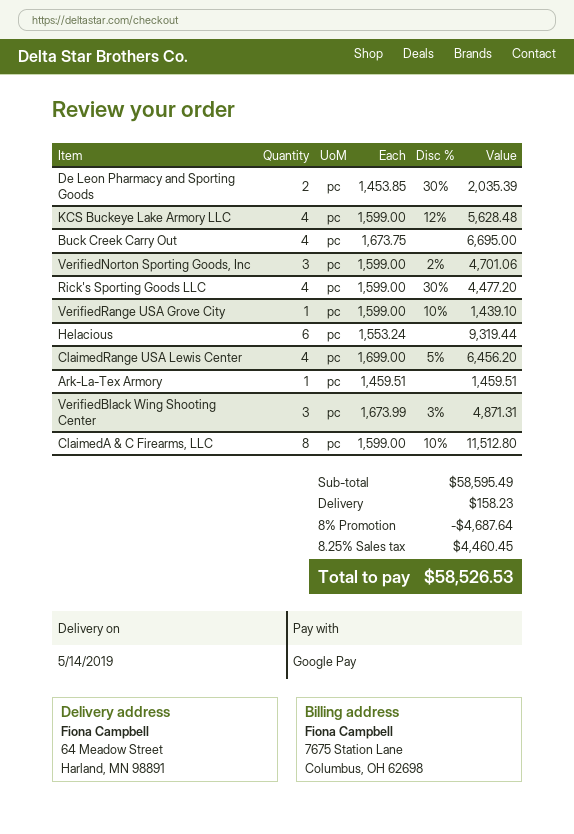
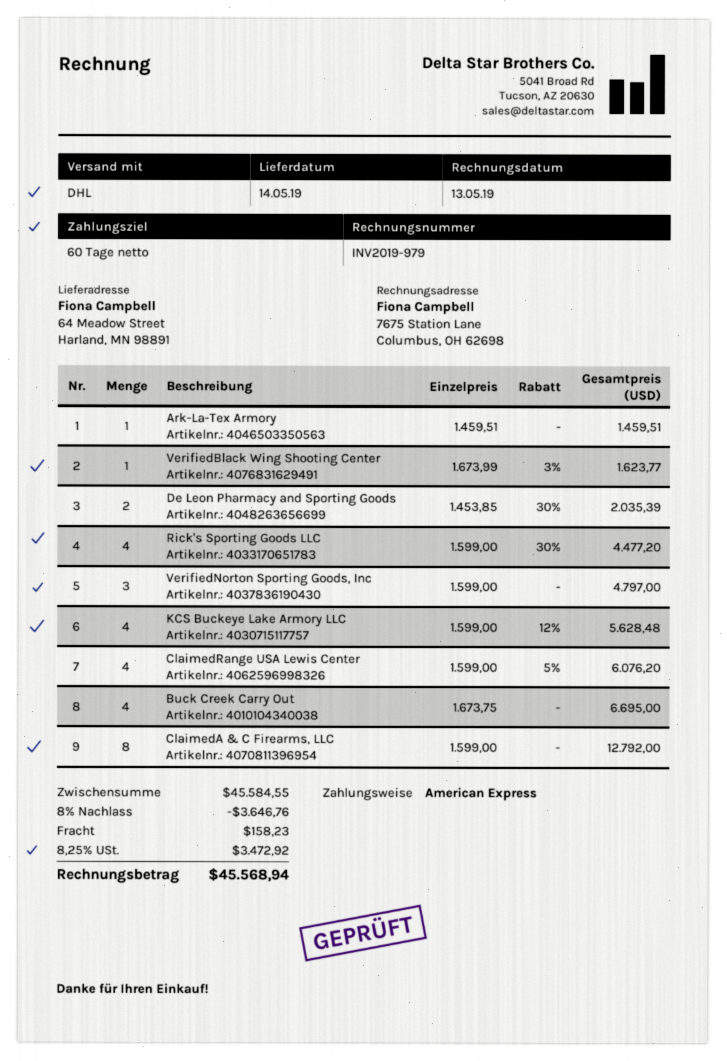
payment method: Google Pay -> American Express
VerifiedNorton Sporting Goods, Inc: 3 x 1599.00 - 2% = 4701.06 -> 3 x 1599.00 = 4797.00
VerifiedRange USA Grove City: 1 x 1599.00 - 10% = 1439.10 -> none
Helacious: 6 x 1553.24 = 9319.44 -> none
ClaimedRange USA Lewis Center: 4 x 1699.00 - 5% = 6456.20 -> 4 x 1599.00 - 5% = 6076.20
VerifiedBlack Wing Shooting Center: 3 x 1673.99 - 3% = 4871.31 -> 1 x 1673.99 - 3% = 1623.77
ClaimedA & C Firearms, LLC: 8 x 1599.00 - 10% = 11512.80 -> 8 x 1599.00 = 12792.00
subtotal: 58595.49 -> 45584.55
discount: 8% = 4687.64 -> 8% = 3646.76
tax: 8.25% = 4460.45 -> 8.25% = 3472.92
total: 58526.53 -> 45568.94

